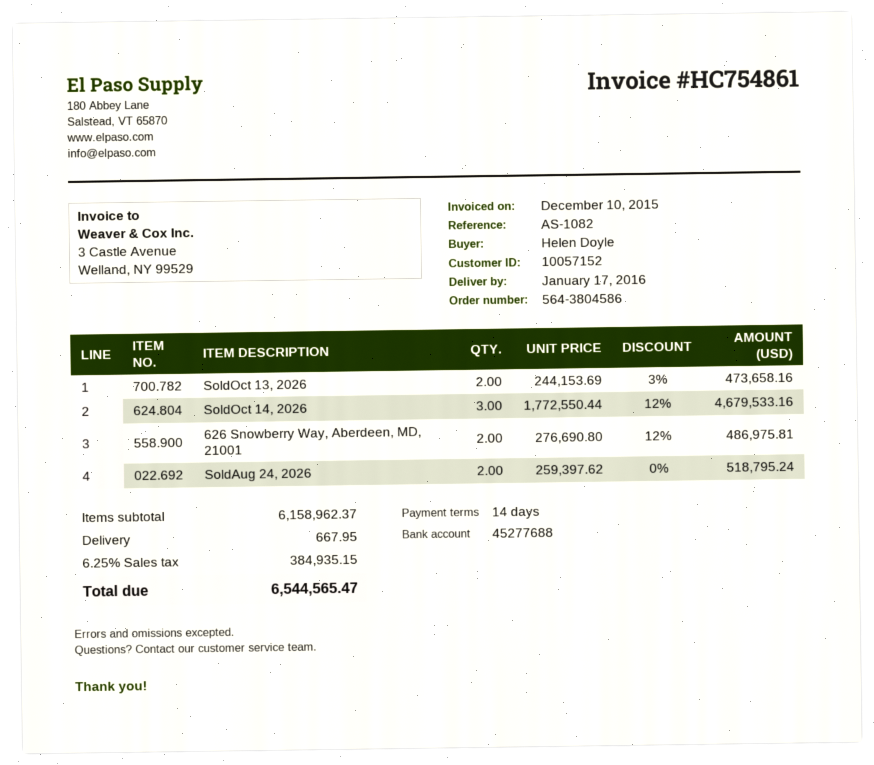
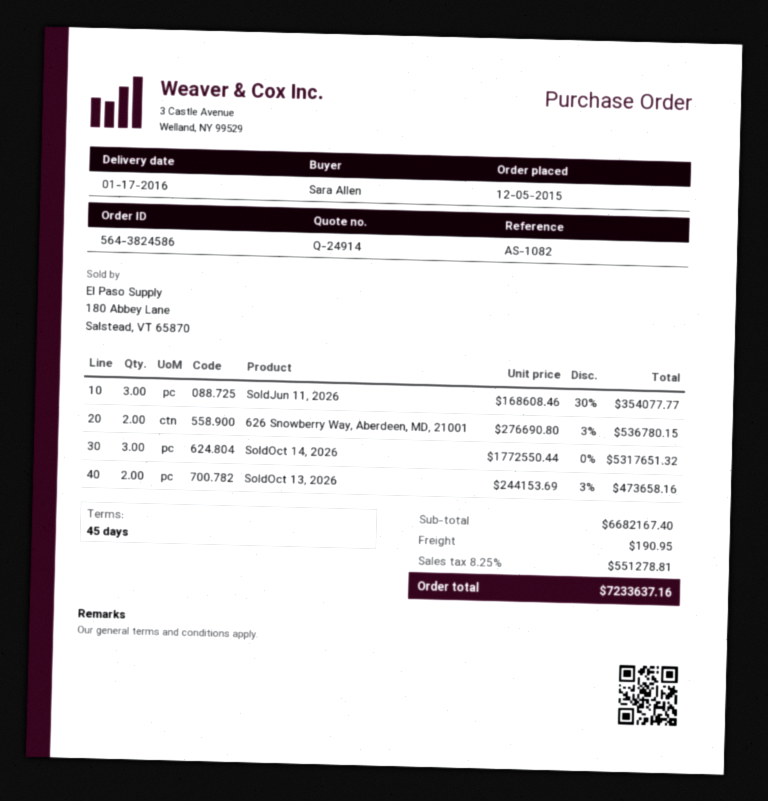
order number: 564-3804586 -> 564-3824586
payment terms: 14 days -> 45 days
ordered by: Helen Doyle -> Sara Allen
SoldOct 14, 2026: 3 x 1772550.44 - 12% = 4679533.16 -> 3 x 1772550.44 = 5317651.32
626 Snowberry Way, Aberdeen, MD, 21001: 2 x 276690.80 - 12% = 486975.81 -> 2 x 276690.80 - 3% = 536780.15
SoldAug 24, 2026: 2 x 259397.62 = 518795.24 -> none
SoldJun 11, 2026: none -> 3 x 168608.46 - 30% = 354077.77
subtotal: 6158962.37 -> 6682167.40
shipping: 667.95 -> 190.95
tax: 6.25% = 384935.15 -> 8.25% = 551278.81
total: 6544565.47 -> 7233637.16

